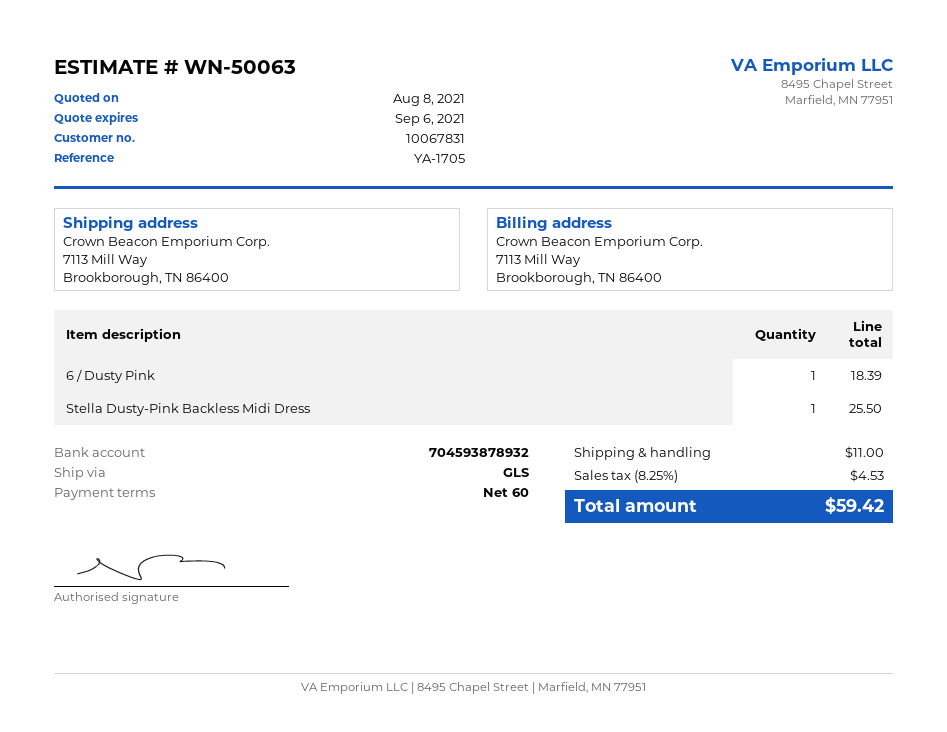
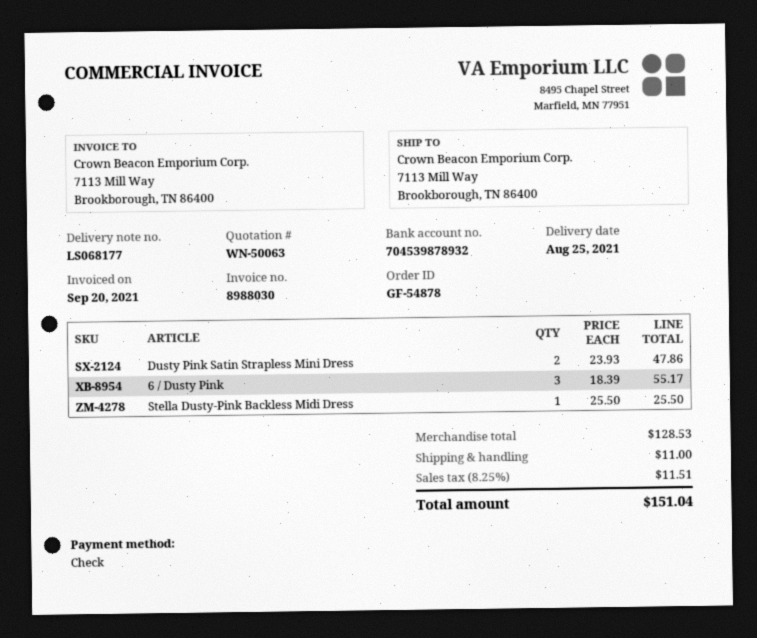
bank account: 704593878932 -> 704539878932
6 / Dusty Pink: 1 for 18.39 -> 3 for 55.17
Dusty Pink Satin Strapless Mini Dress: none -> 2 for 47.86
tax: 8.25% = 4.53 -> 8.25% = 11.51
total: 59.42 -> 151.04

